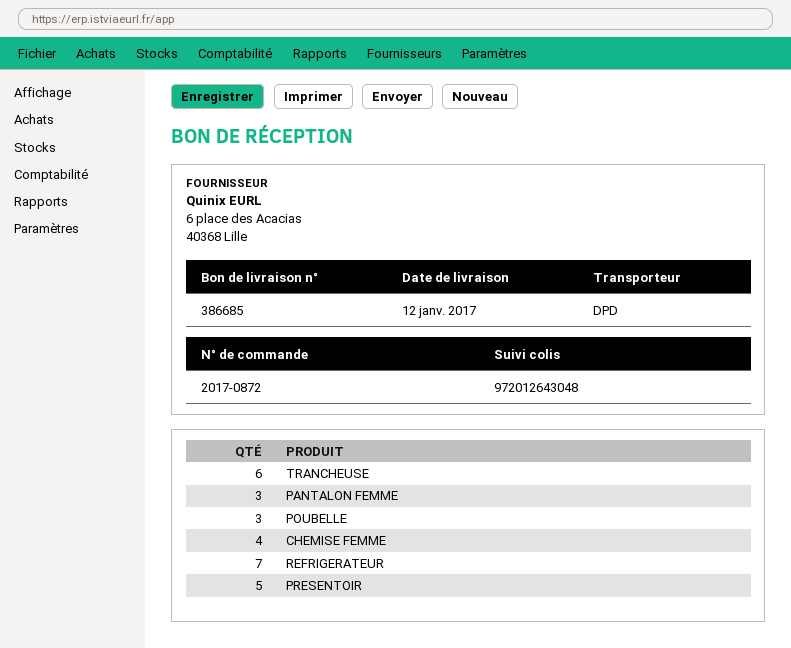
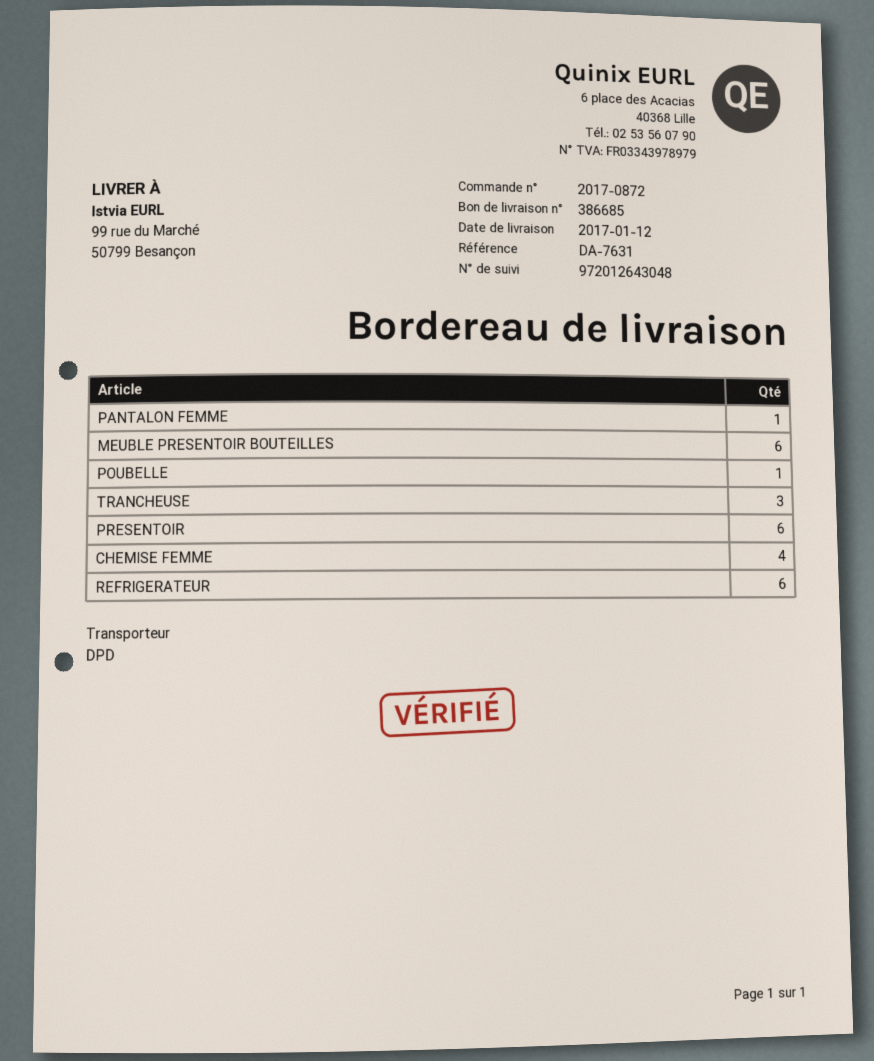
TRANCHEUSE: 6 -> 3
PANTALON FEMME: 3 -> 1
POUBELLE: 3 -> 1
REFRIGERATEUR: 7 -> 6
PRESENTOIR: 5 -> 6
MEUBLE PRESENTOIR BOUTEILLES: none -> 6

